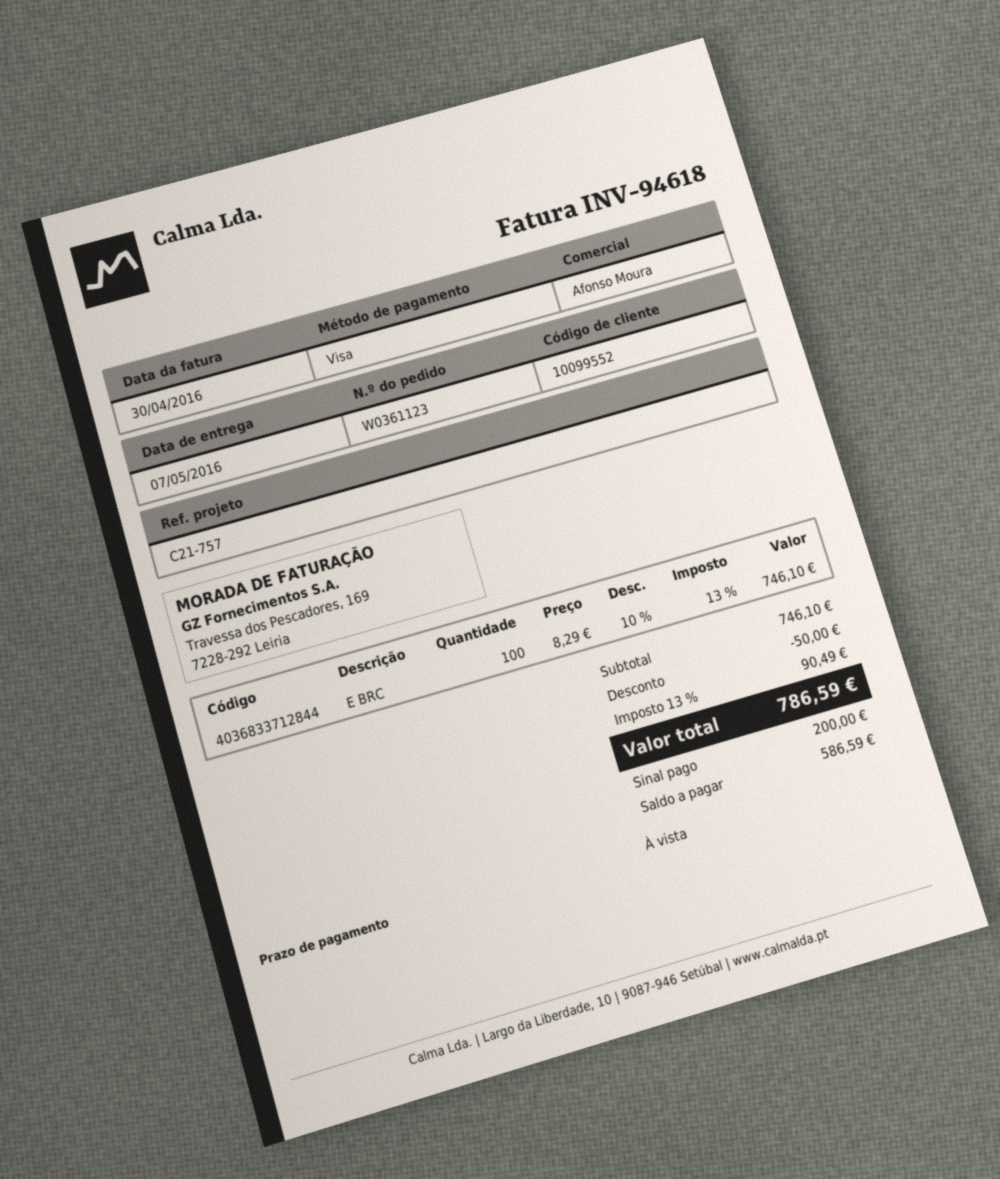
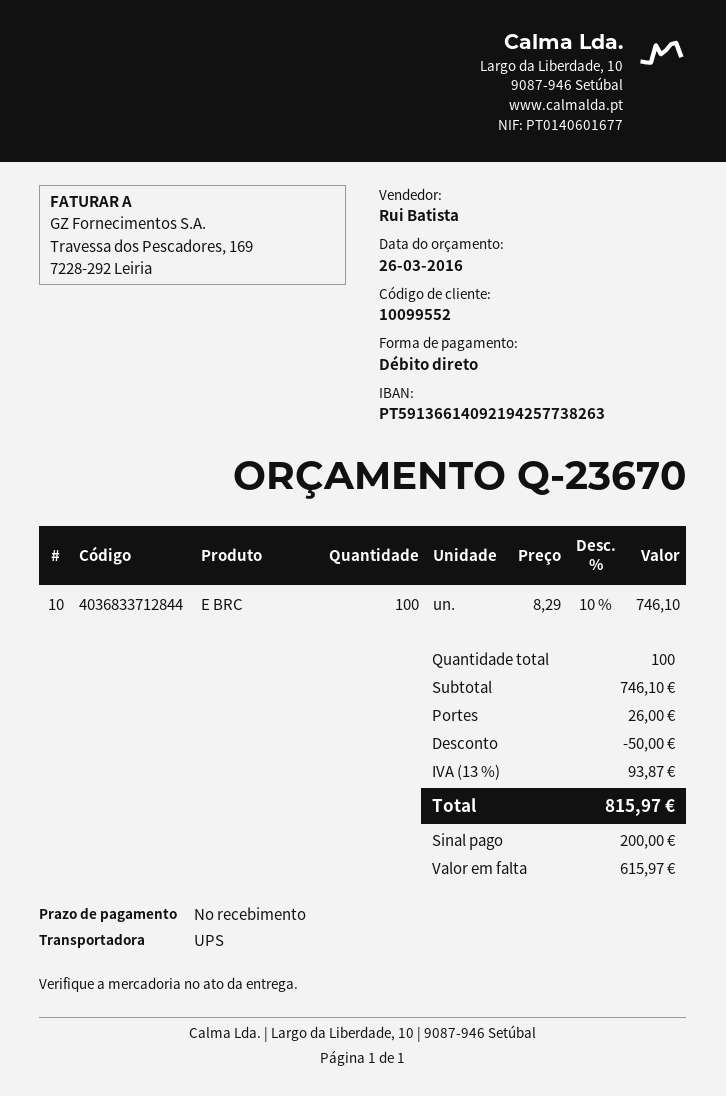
sales rep: Afonso Moura -> Rui Batista
payment method: Visa -> direct debit
shipping: none -> 26.00
tax: 13% = 90.49 -> 13% = 93.87
total: 786.59 -> 815.97
balance: 586.59 -> 615.97

